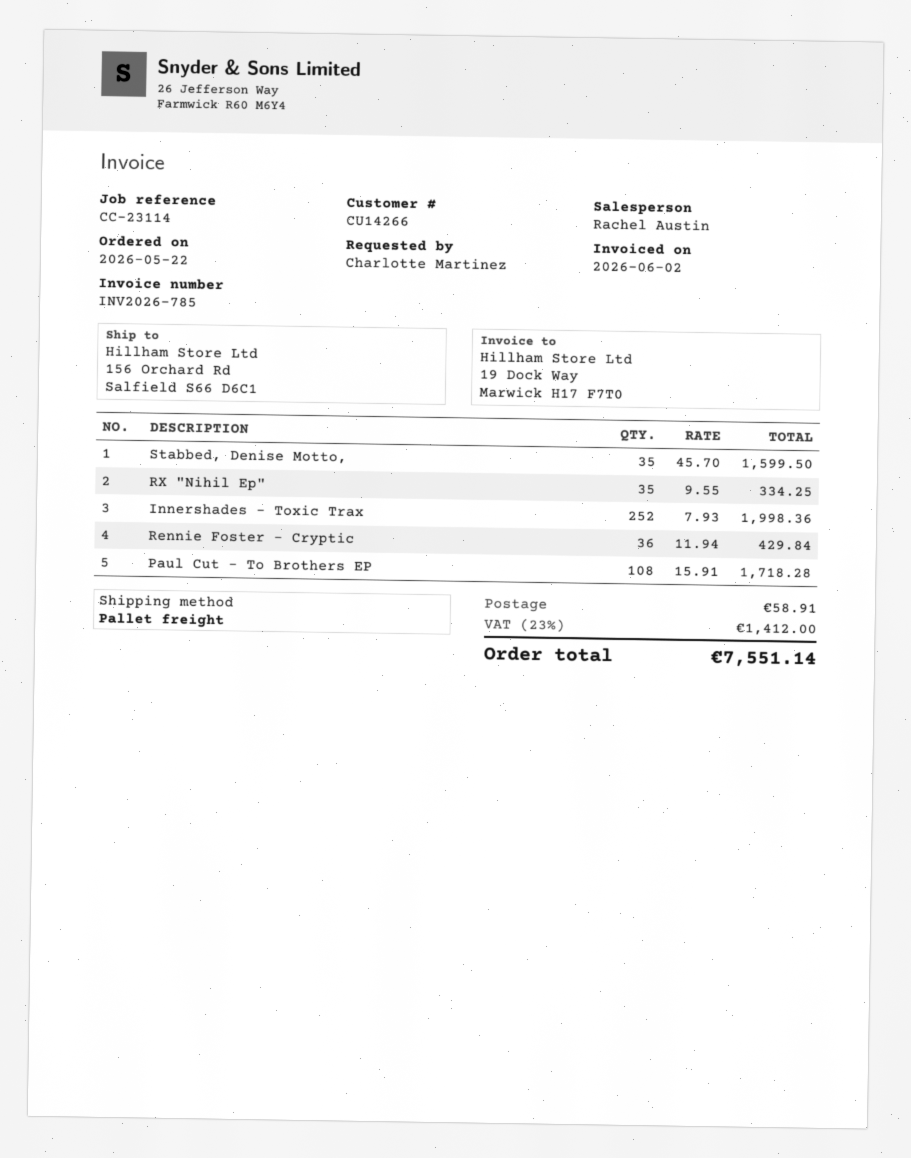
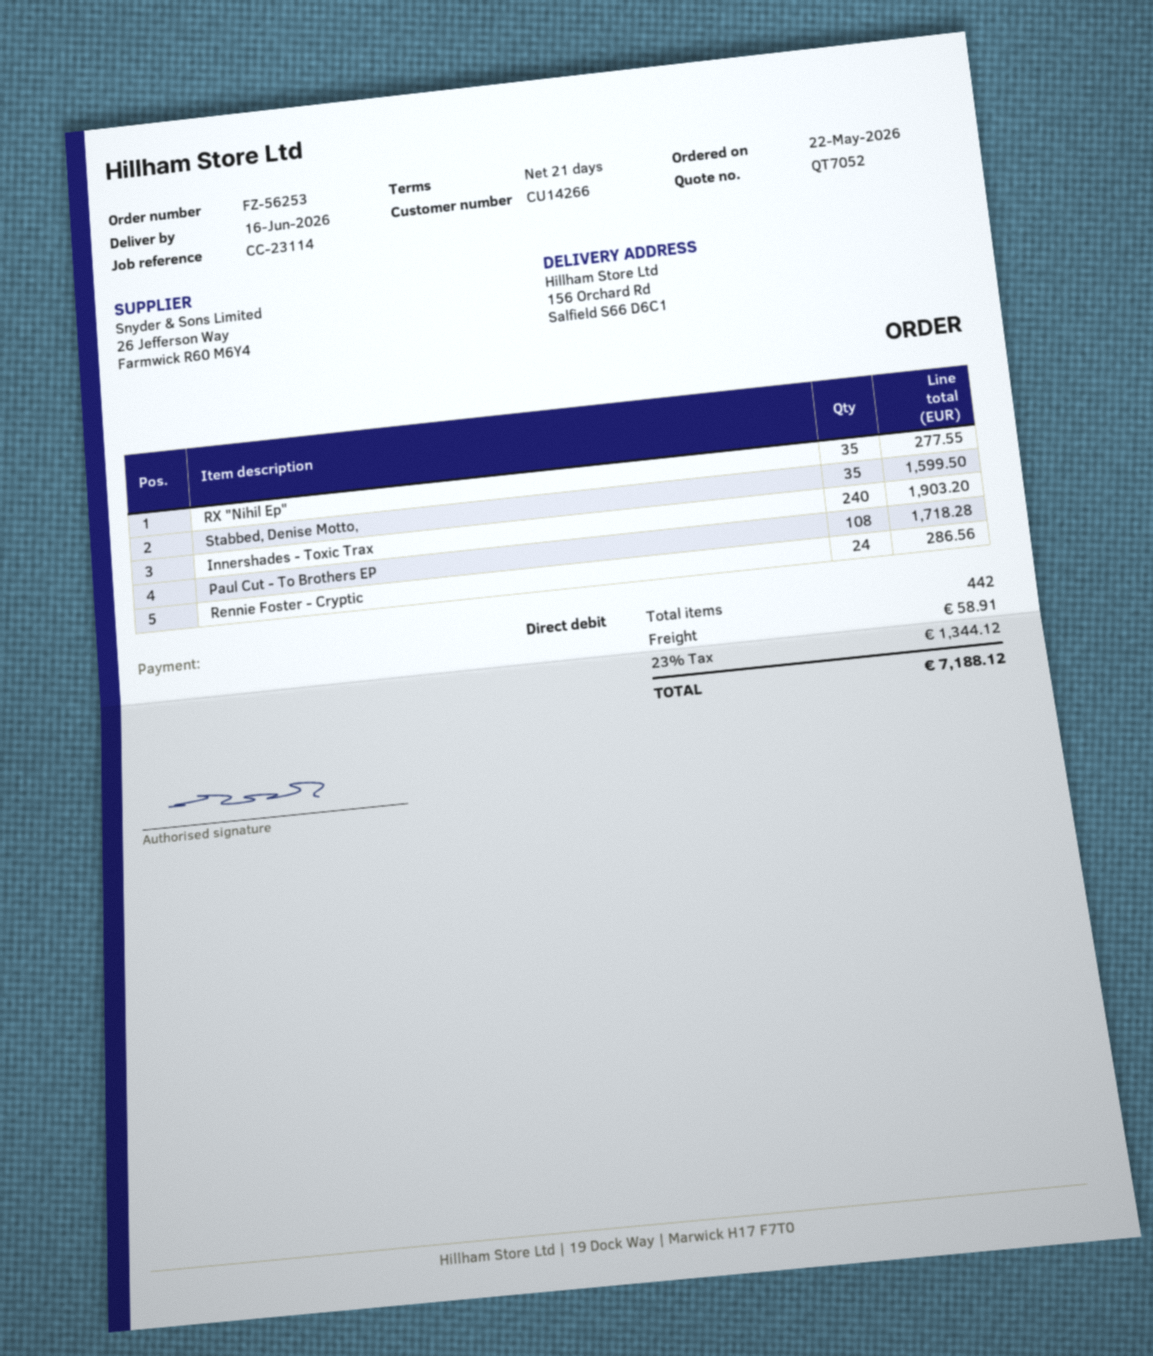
RX "Nihil Ep": 35 for 334.25 -> 35 for 277.55
Innershades - Toxic Trax: 252 for 1998.36 -> 240 for 1903.20
Rennie Foster - Cryptic: 36 for 429.84 -> 24 for 286.56
tax: 23% = 1412.00 -> 23% = 1344.12
total: 7551.14 -> 7188.12

